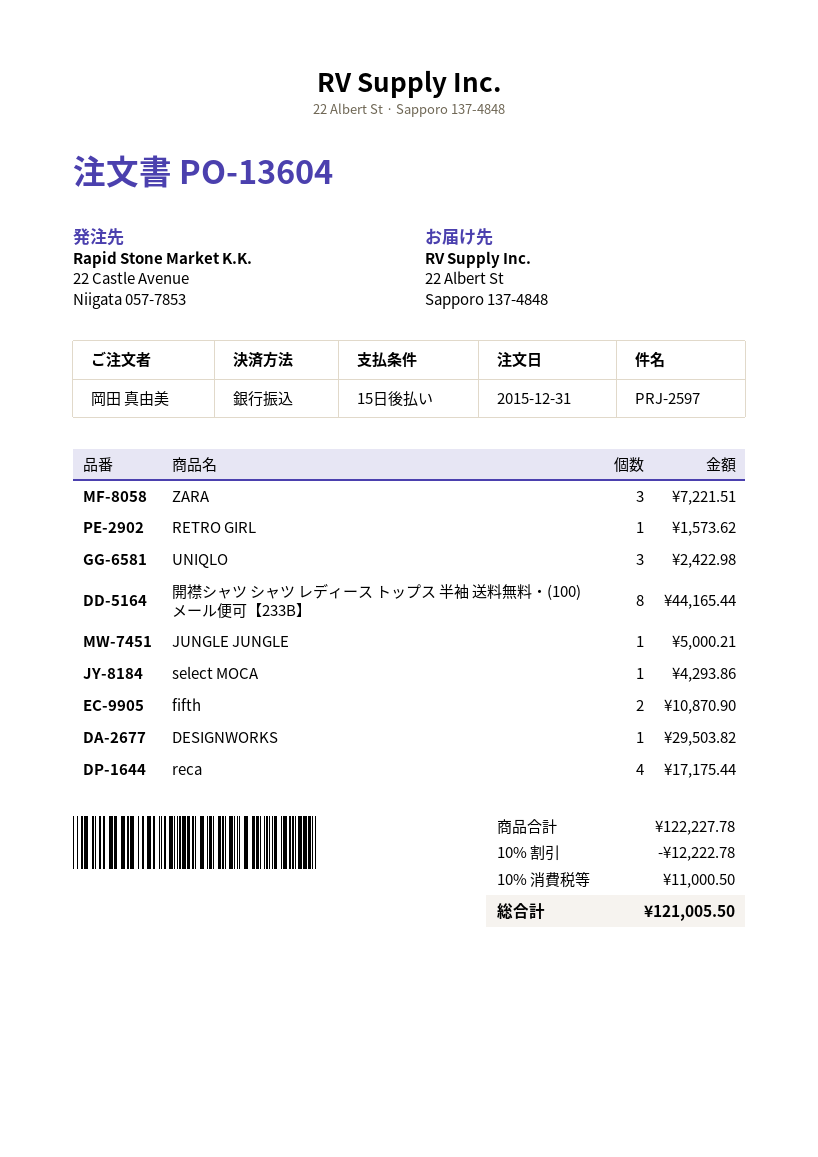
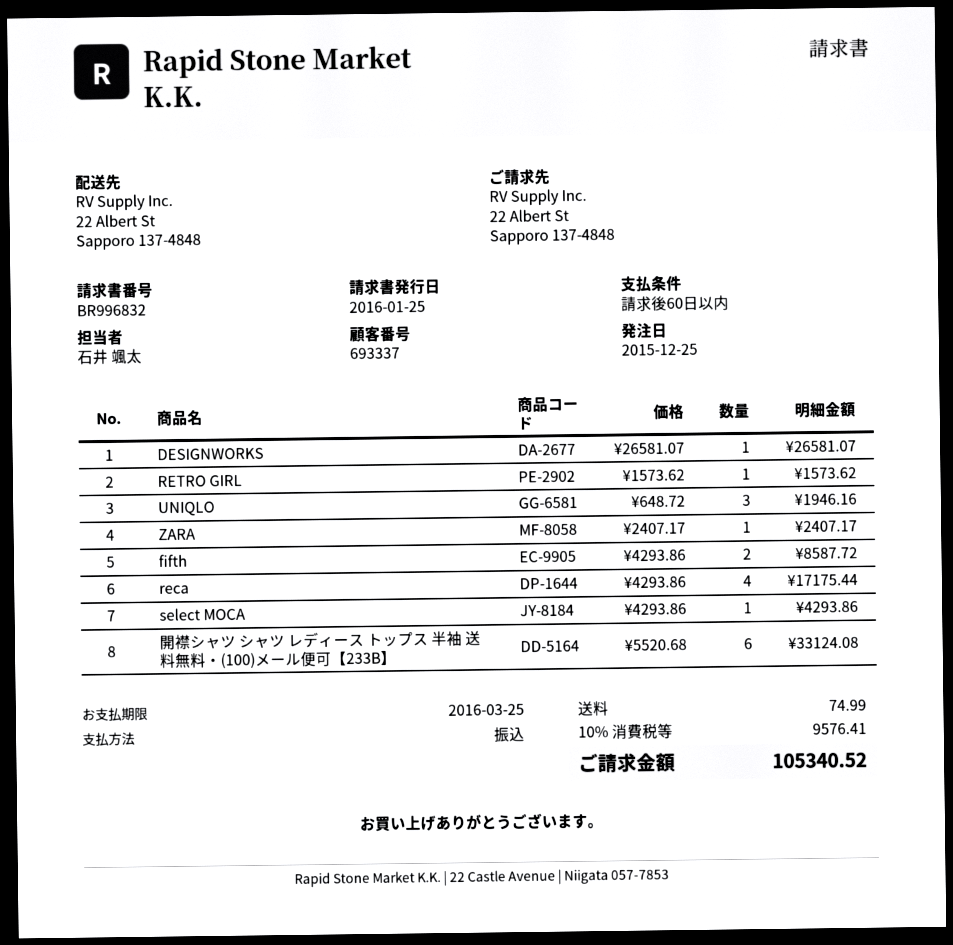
order date: 2015-12-31 -> 2015-12-25
payment terms: 15 days -> 60 days
ZARA: 3 for 7221.51 -> 1 for 2407.17
UNIQLO: 3 for 2422.98 -> 3 for 1946.16
開襟シャツ シャツ レディース トップス 半袖 送料無料・(100)メール便可【233B】: 8 for 44165.44 -> 6 for 33124.08
JUNGLE JUNGLE: 1 for 5000.21 -> none
fifth: 2 for 10870.90 -> 2 for 8587.72
DESIGNWORKS: 1 for 29503.82 -> 1 for 26581.07
discount: 10% = 12222.78 -> none
shipping: none -> 74.99
tax: 10% = 11000.50 -> 10% = 9576.41
total: 121005.50 -> 105340.52

